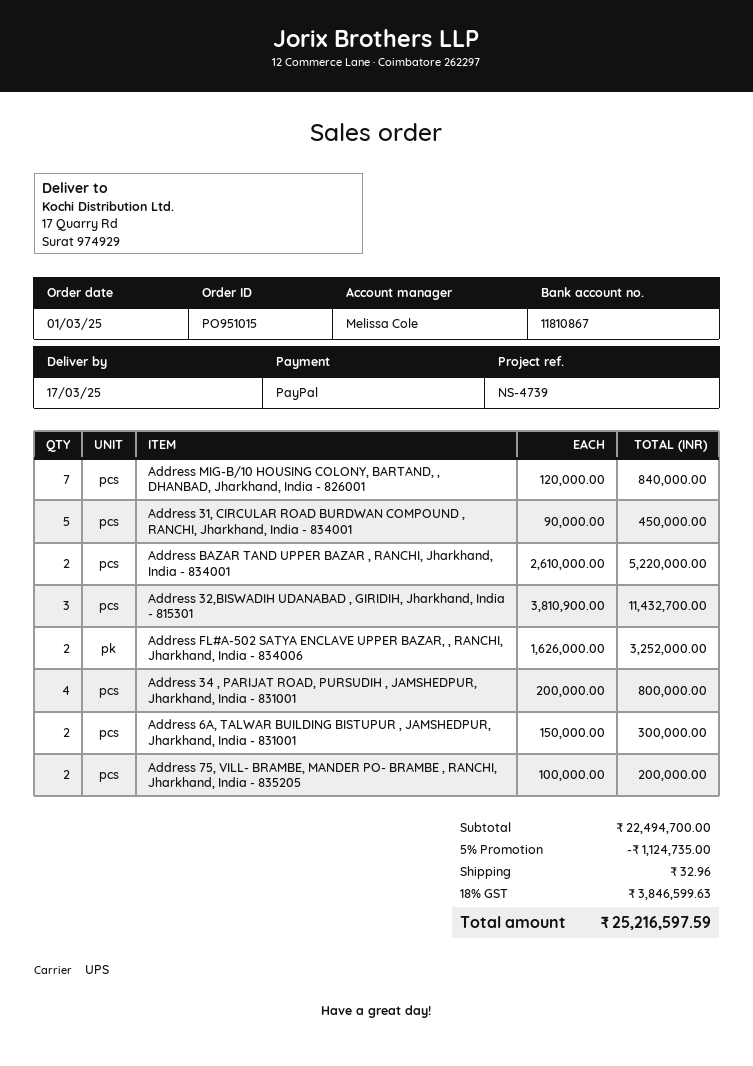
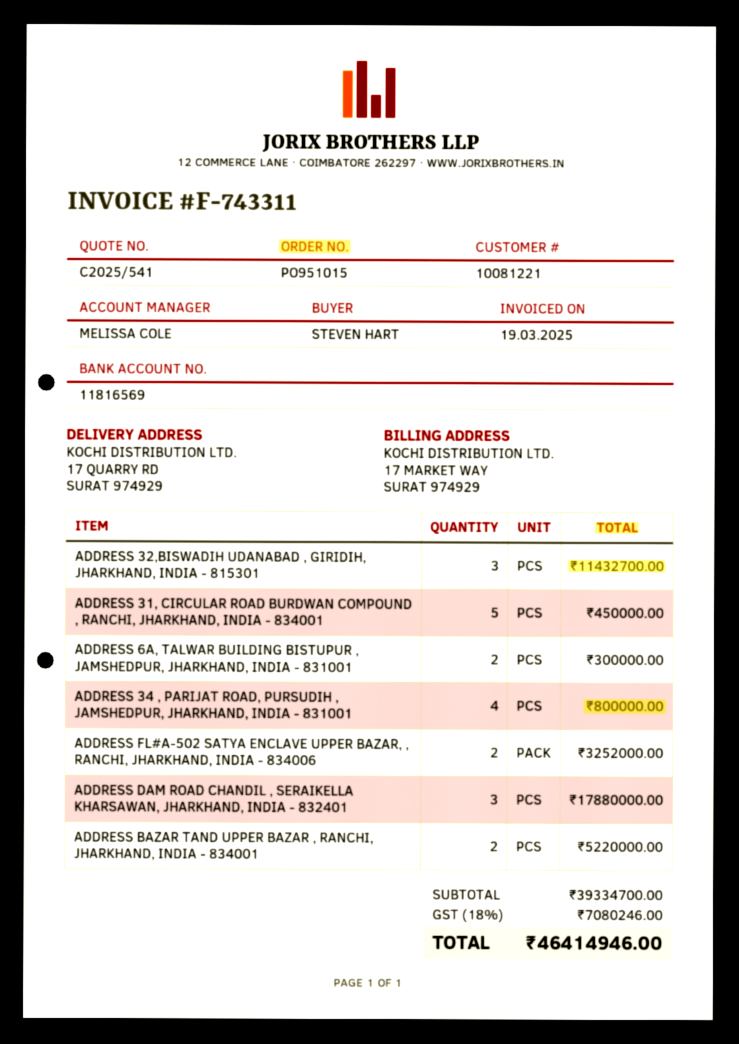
bank account: 11810867 -> 11816569
Address MIG-B/10 HOUSING COLONY, BARTAND, , DHANBAD, Jharkhand, India - 826001: 7 for 840000.00 -> none
Address 75, VILL- BRAMBE, MANDER PO- BRAMBE , RANCHI, Jharkhand, India - 835205: 2 for 200000.00 -> none
ADDRESS DAM ROAD CHANDIL , SERAIKELLA KHARSAWAN, JHARKHAND, INDIA - 832401: none -> 3 for 17880000.00
subtotal: 22494700.00 -> 39334700.00
discount: 5% = 1124735.00 -> none
shipping: 32.96 -> none
tax: 18% = 3846599.63 -> 18% = 7080246.00
total: 25216597.59 -> 46414946.00

